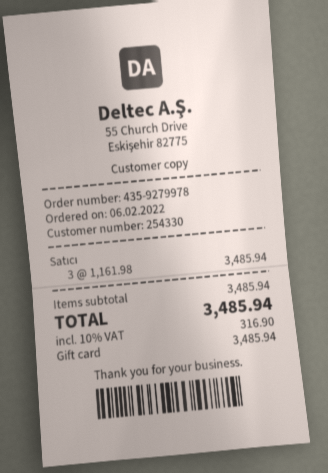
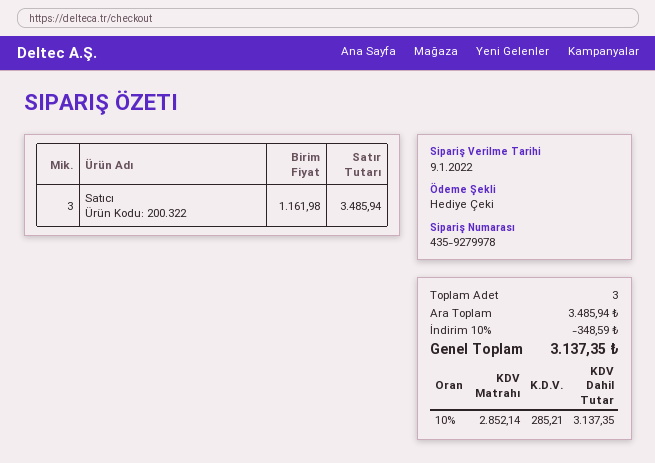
order date: 2022-02-06 -> 2022-01-09
discount: none -> 10% = 348.59
tax: 10% = 316.90 -> 10% = 285.21
total: 3485.94 -> 3137.35

